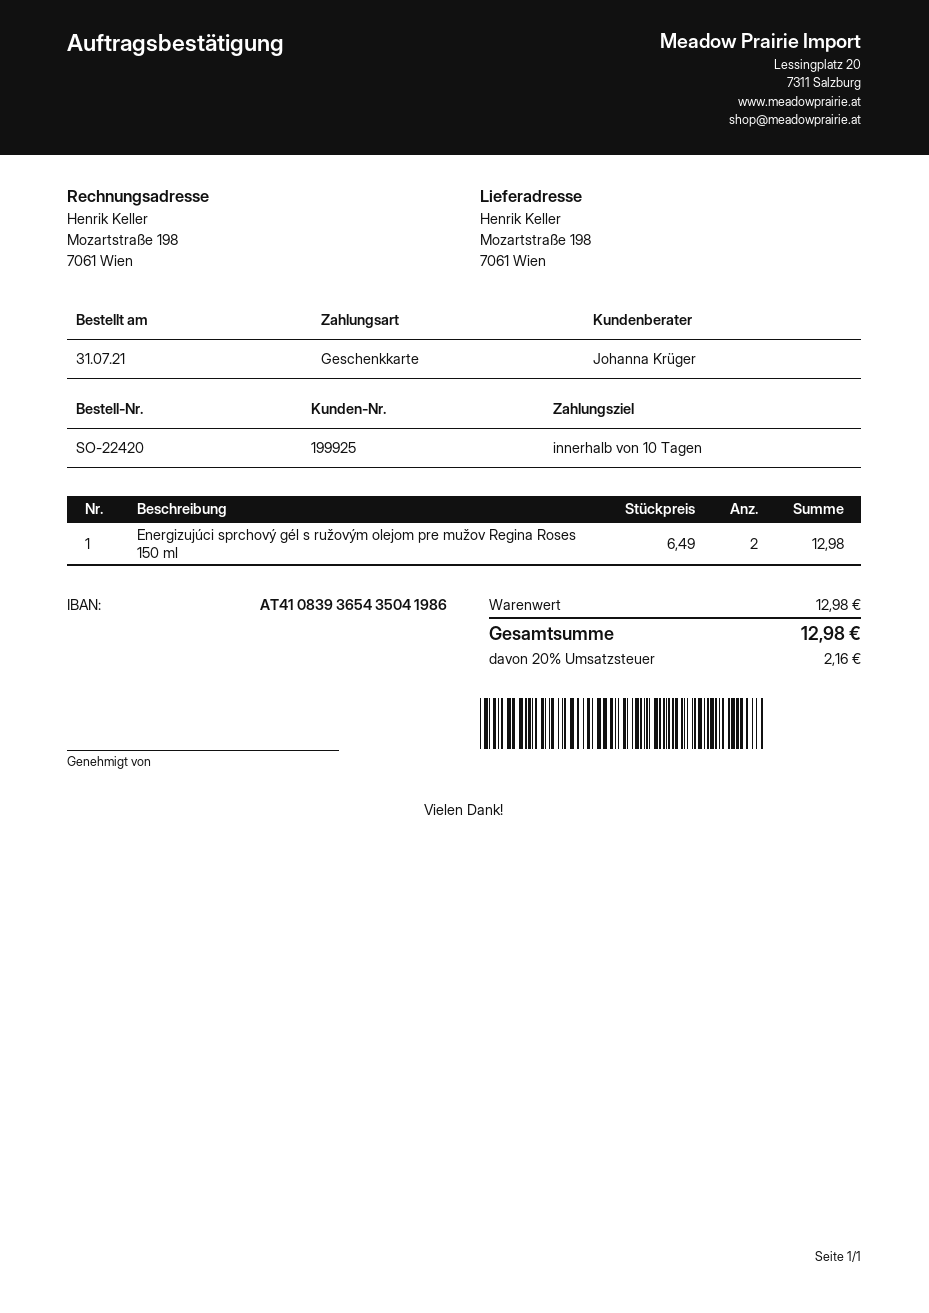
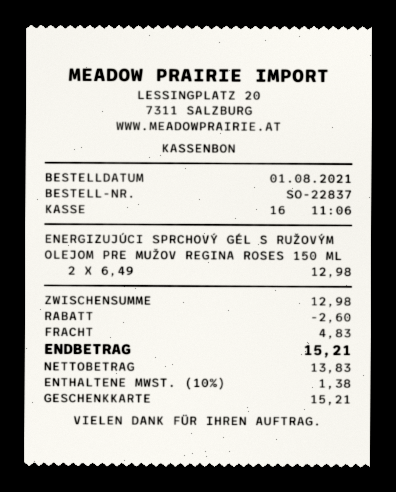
order number: SO-22420 -> SO-22837
order date: 2021-07-31 -> 2021-08-01
discount: none -> 2.60
shipping: none -> 4.83
tax: 20% = 2.16 -> 10% = 1.38
total: 12.98 -> 15.21

